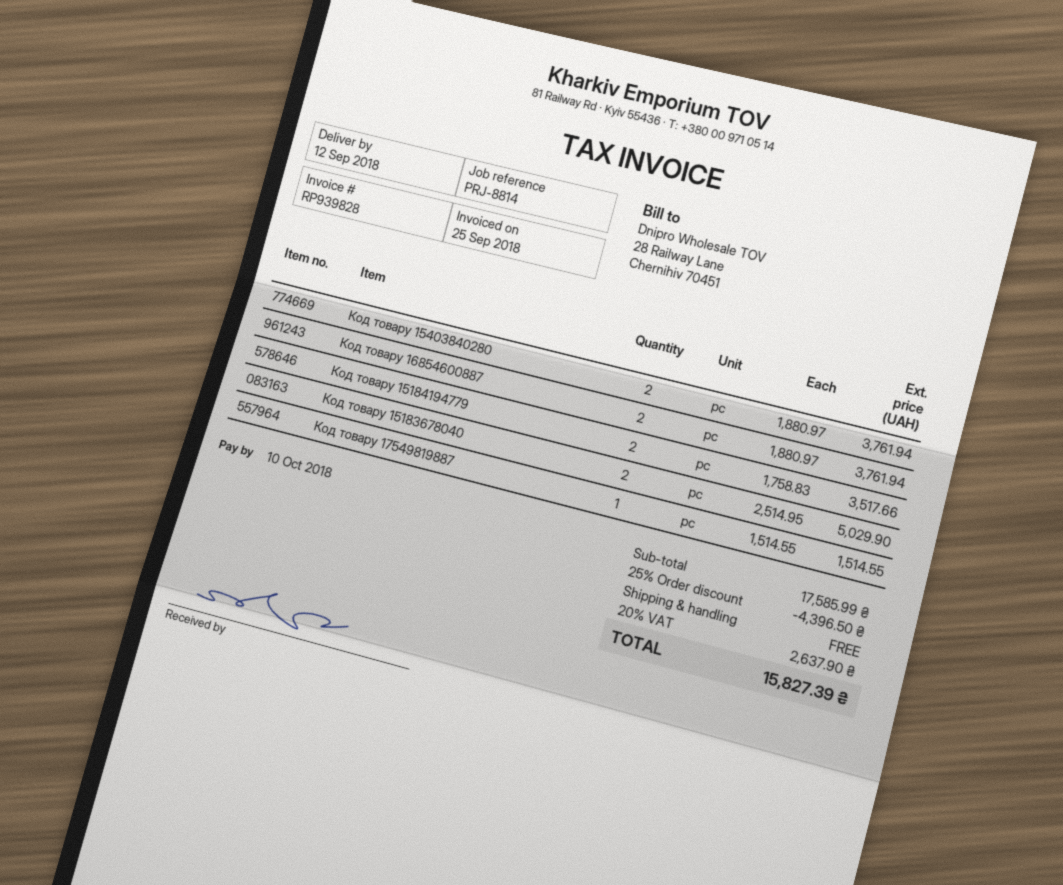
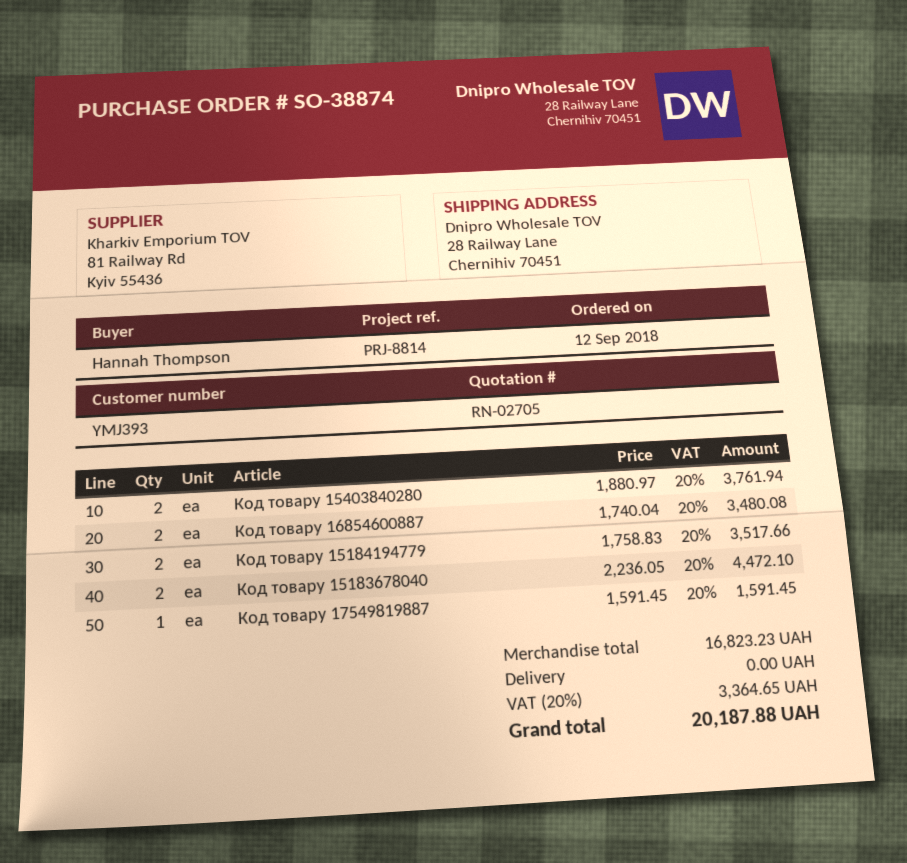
Код товару 16854600887: 2 x 1880.97 = 3761.94 -> 2 x 1740.04 = 3480.08
Код товару 15183678040: 2 x 2514.95 = 5029.90 -> 2 x 2236.05 = 4472.10
Код товару 17549819887: 1 x 1514.55 = 1514.55 -> 1 x 1591.45 = 1591.45
subtotal: 17585.99 -> 16823.23
discount: 25% = 4396.50 -> none
tax: 20% = 2637.90 -> 20% = 3364.65
total: 15827.39 -> 20187.88

